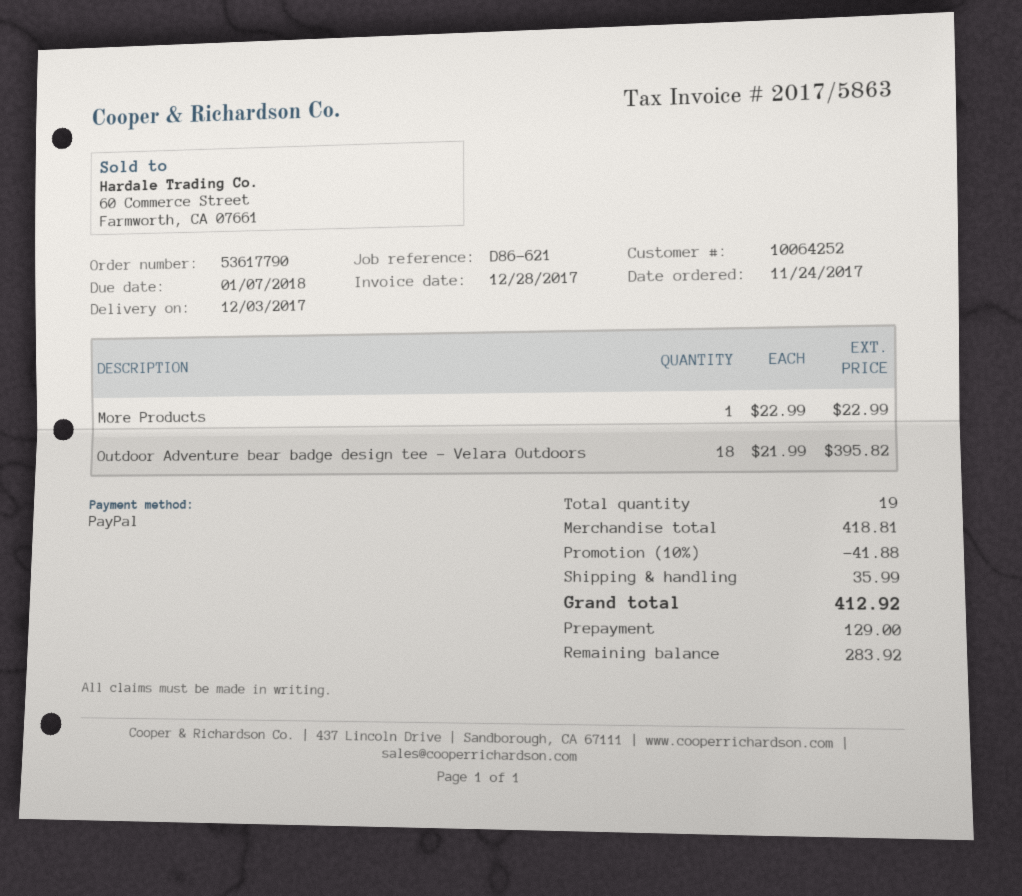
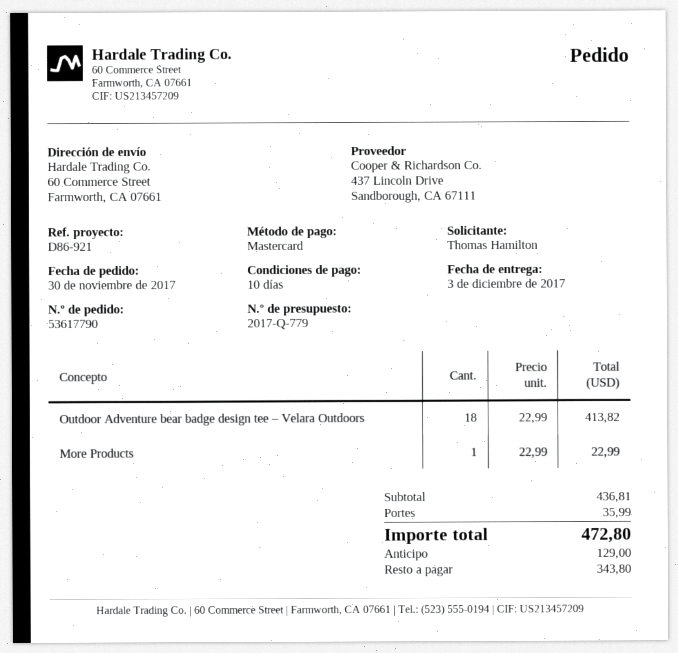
order date: 2017-11-24 -> 2017-11-30
reference: D86-621 -> D86-921
payment method: PayPal -> Mastercard
Outdoor Adventure bear badge design tee – Velara Outdoors: 18 x 21.99 = 395.82 -> 18 x 22.99 = 413.82
subtotal: 418.81 -> 436.81
discount: 10% = 41.88 -> none
total: 412.92 -> 472.80
balance: 283.92 -> 343.80

